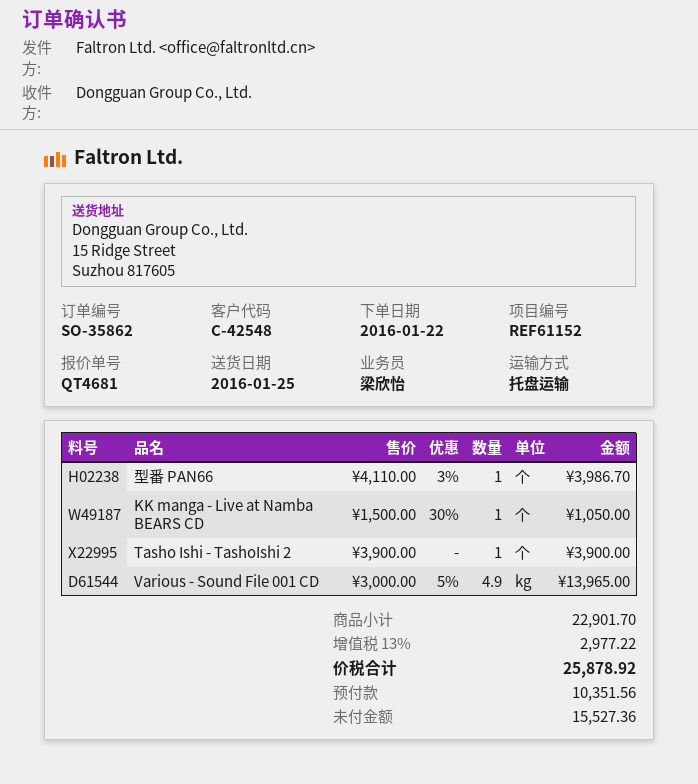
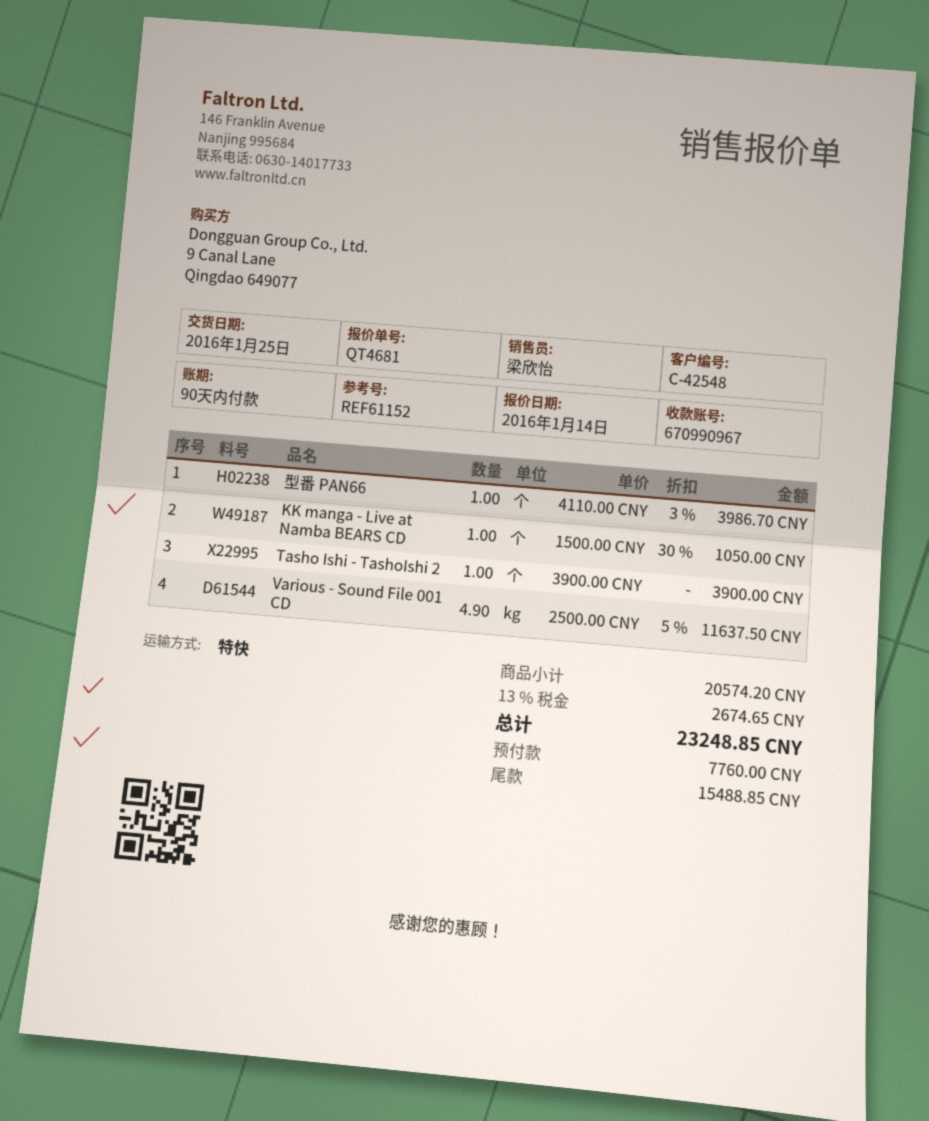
shipping method: pallet freight -> express
Various - Sound File 001 CD: 4.9 x 3000.00 - 5% = 13965.00 -> 4.9 x 2500.00 - 5% = 11637.50
subtotal: 22901.70 -> 20574.20
tax: 13% = 2977.22 -> 13% = 2674.65
total: 25878.92 -> 23248.85
deposit: 10351.56 -> 7760.00
balance: 15527.36 -> 15488.85

